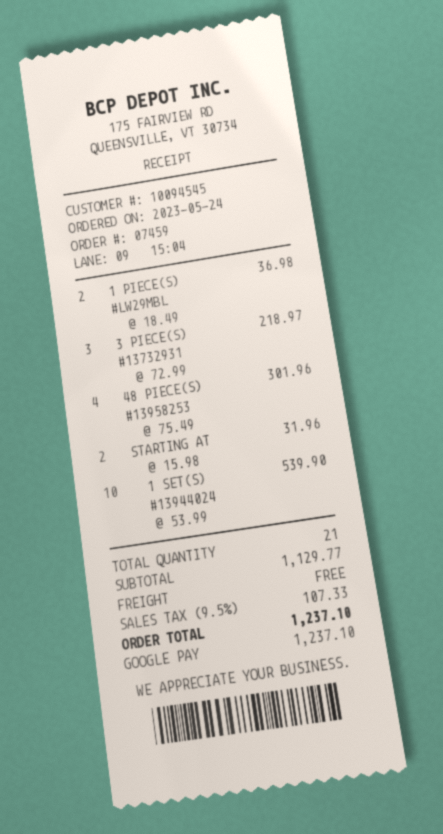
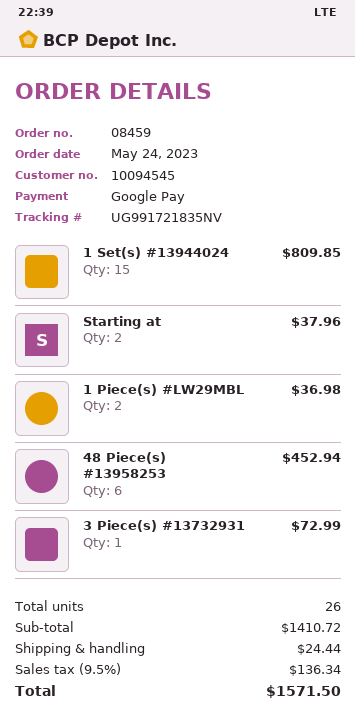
order number: 07459 -> 08459
3 PIECE(S) #13732931: 3 for 218.97 -> 1 for 72.99
48 PIECE(S) #13958253: 4 for 301.96 -> 6 for 452.94
STARTING AT: 2 for 31.96 -> 2 for 37.96
1 SET(S) #13944024: 10 for 539.90 -> 15 for 809.85
total quantity: 21 -> 26
subtotal: 1129.77 -> 1410.72
shipping: 0.00 -> 24.44
tax: 9.5% = 107.33 -> 9.5% = 136.34
total: 1237.10 -> 1571.50

